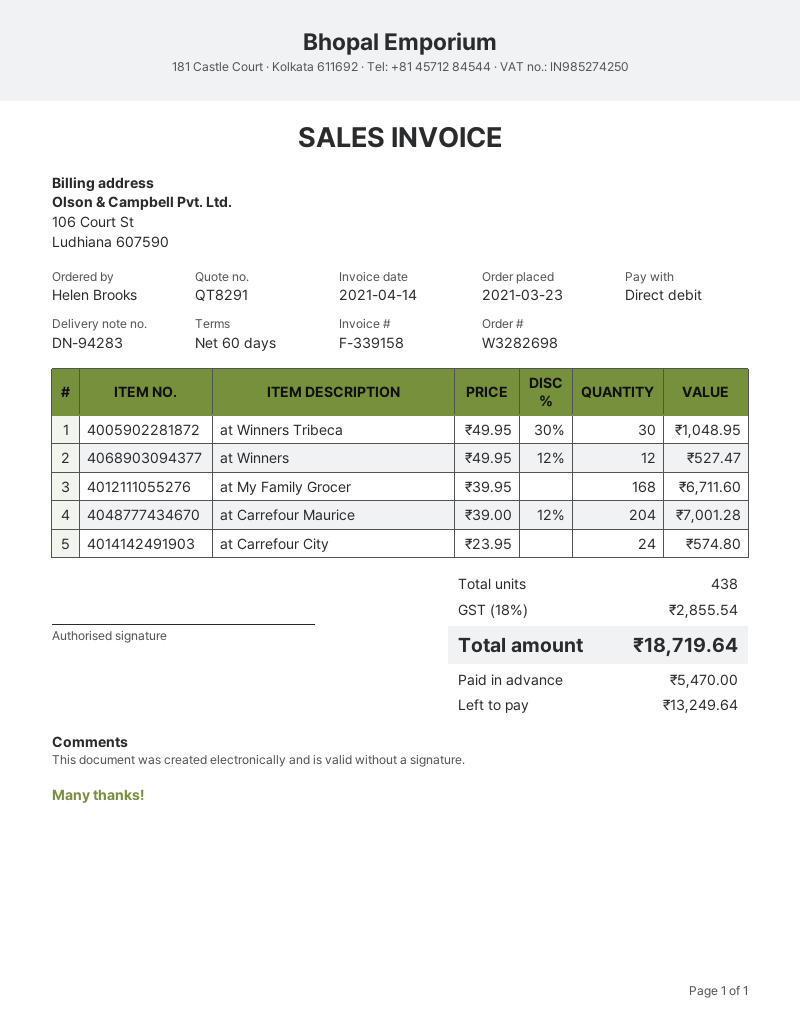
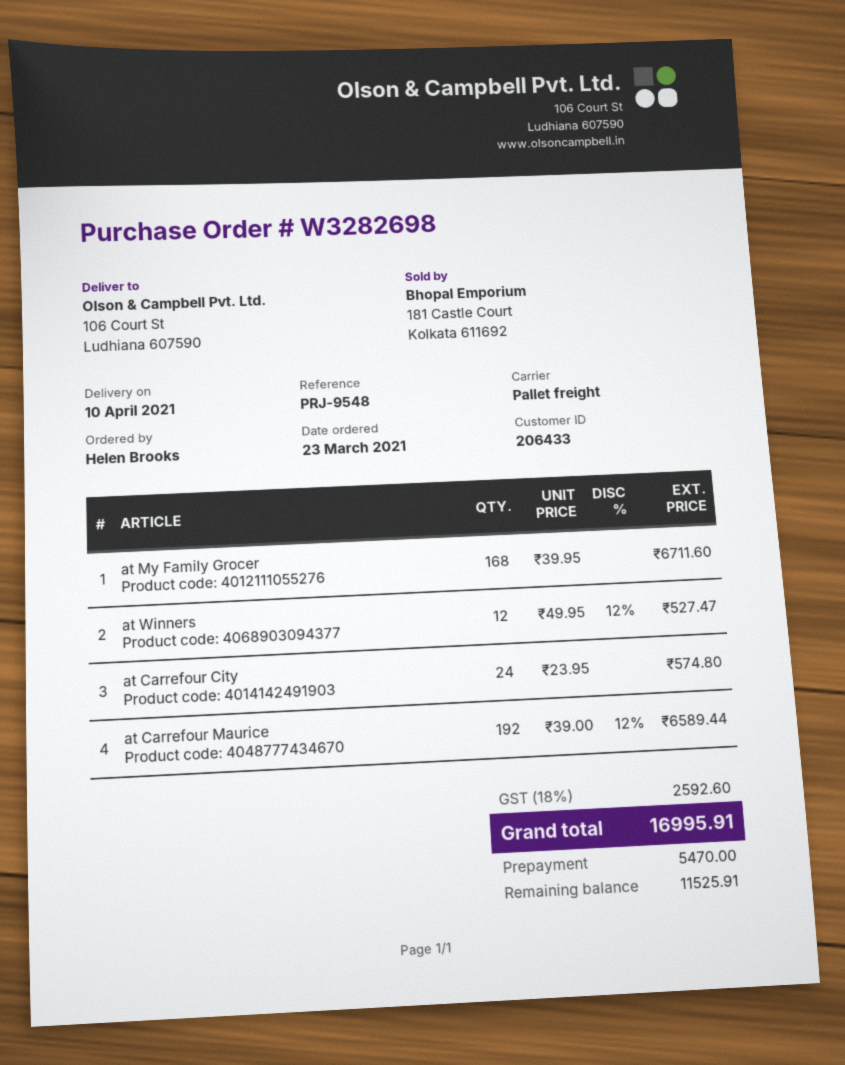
at Winners Tribeca: 30 x 49.95 - 30% = 1048.95 -> none
at Carrefour Maurice: 204 x 39.00 - 12% = 7001.28 -> 192 x 39.00 - 12% = 6589.44
tax: 18% = 2855.54 -> 18% = 2592.60
total: 18719.64 -> 16995.91
balance: 13249.64 -> 11525.91

